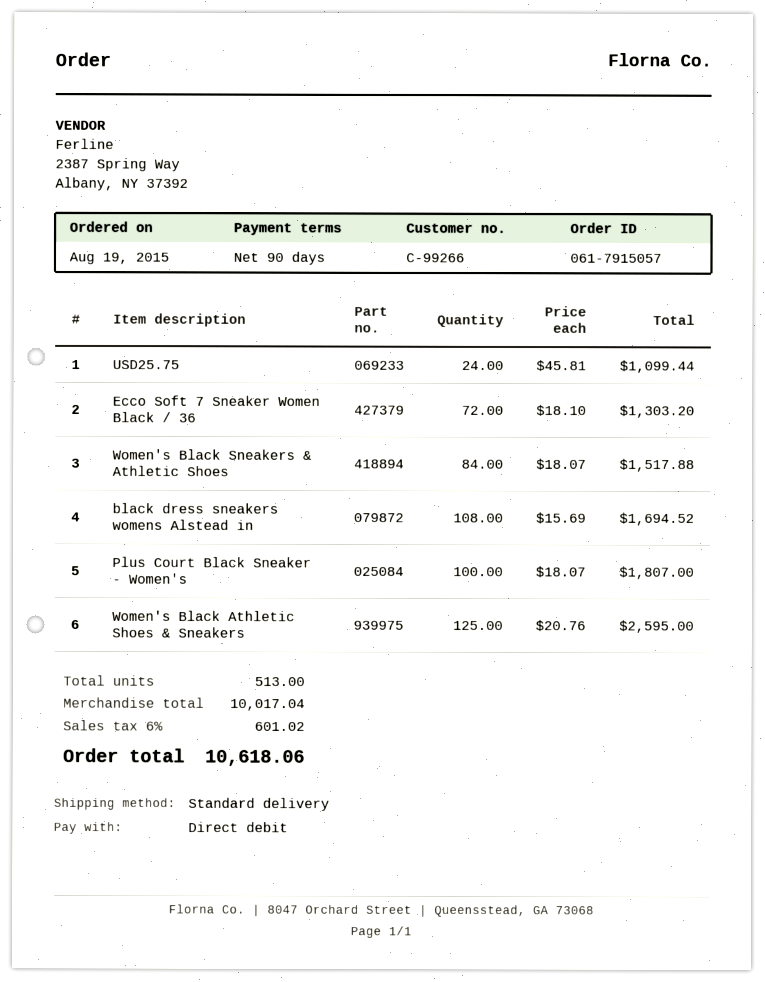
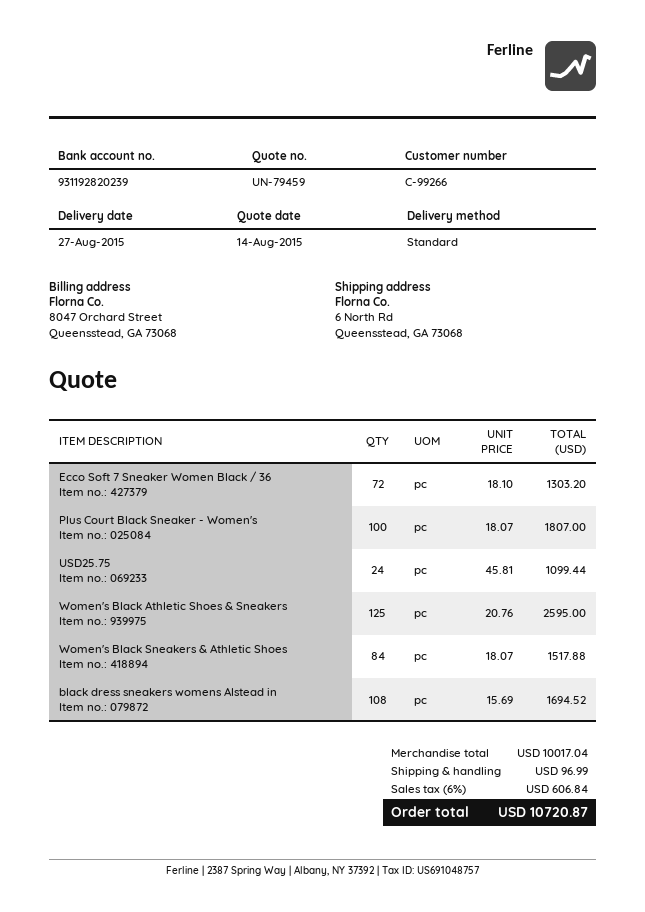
shipping: none -> 96.99
tax: 6% = 601.02 -> 6% = 606.84
total: 10618.06 -> 10720.87

